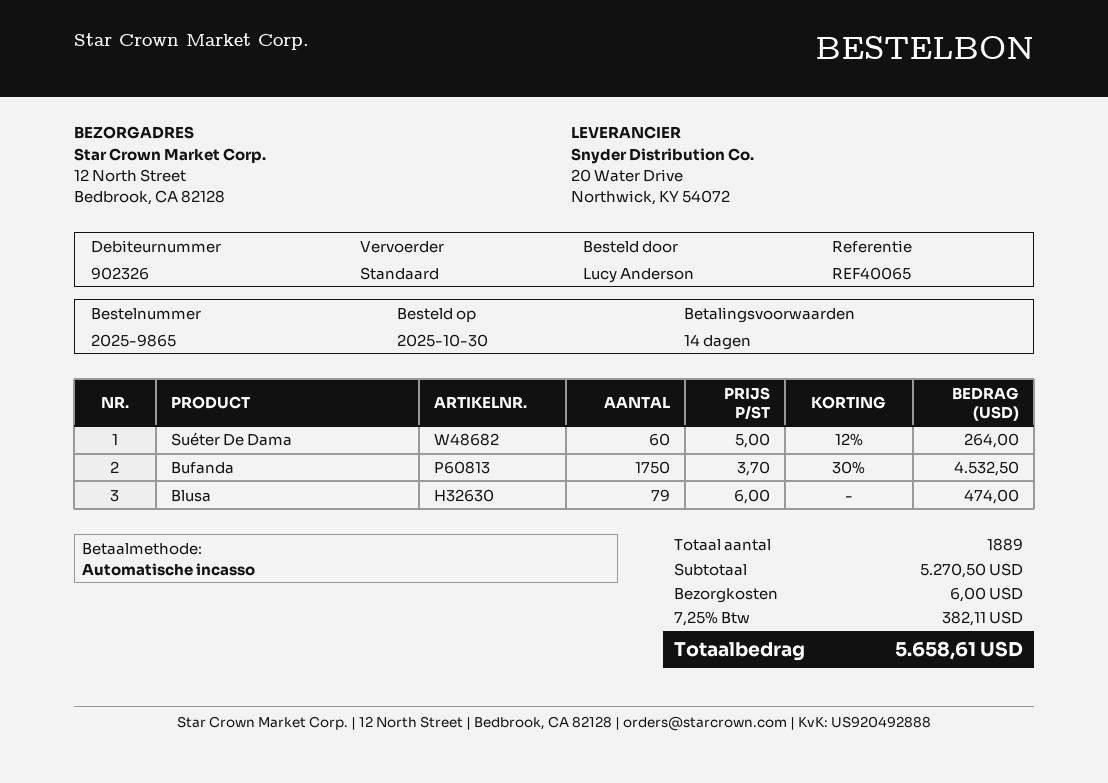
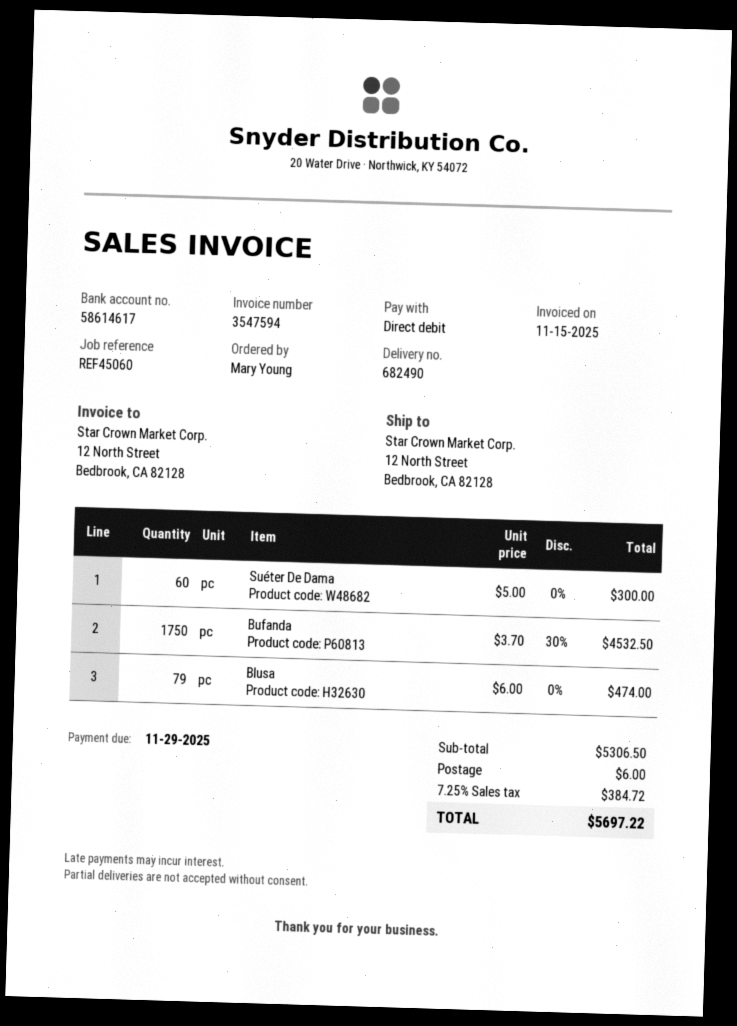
reference: REF40065 -> REF45060
ordered by: Lucy Anderson -> Mary Young
Suéter De Dama: 60 x 5.00 - 12% = 264.00 -> 60 x 5.00 = 300.00
subtotal: 5270.50 -> 5306.50
tax: 7.25% = 382.11 -> 7.25% = 384.72
total: 5658.61 -> 5697.22

